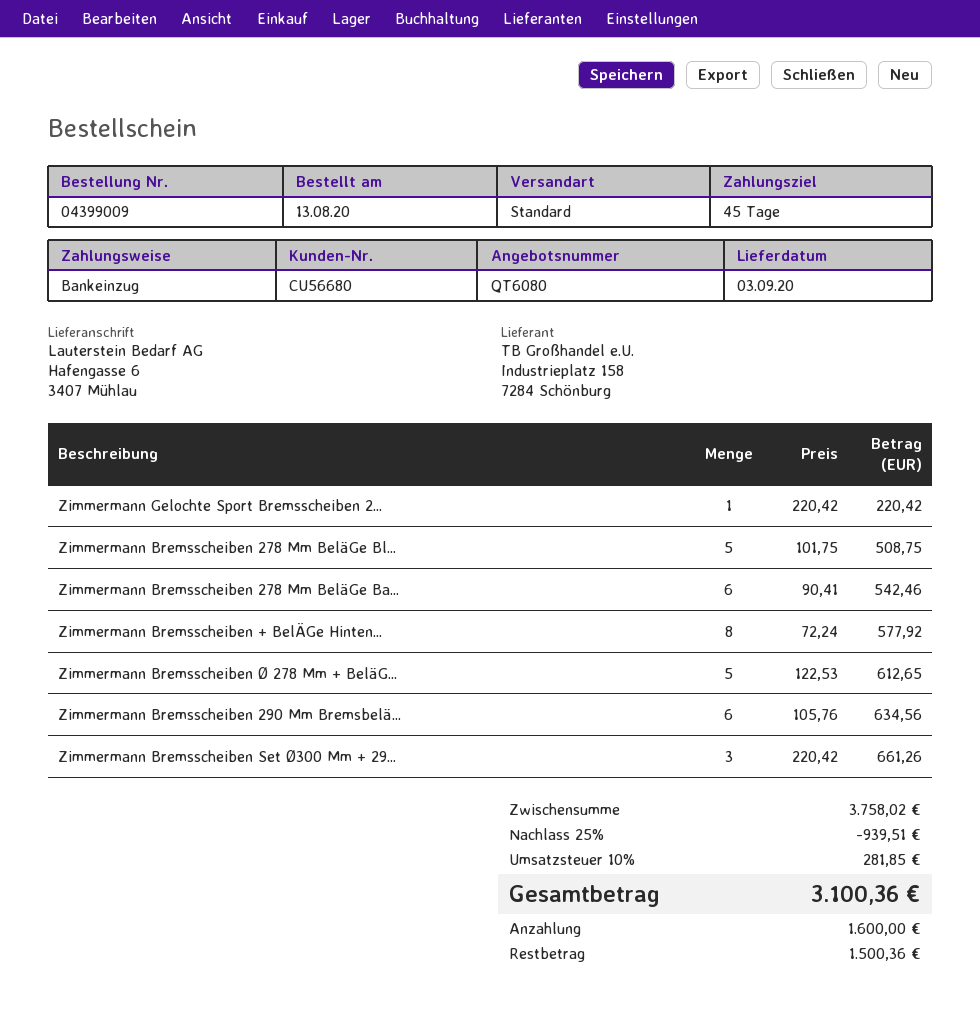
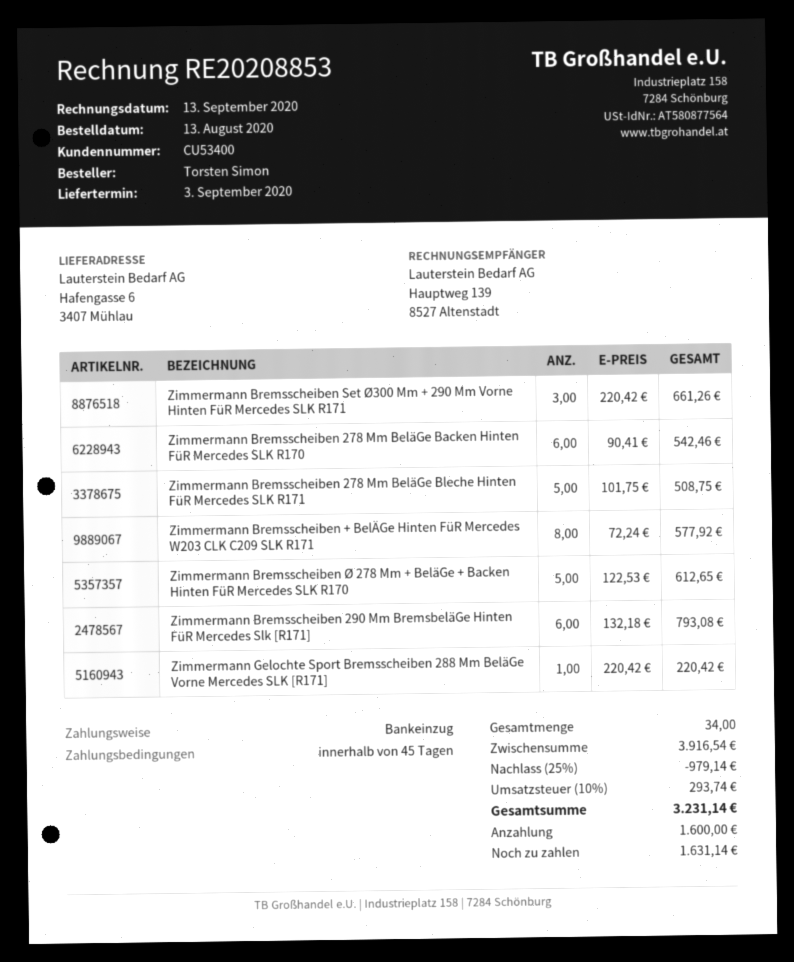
customer number: CU56680 -> CU53400
Zimmermann Bremsscheiben 290 Mm Bremsbelä...: 6 x 105.76 = 634.56 -> 6 x 132.18 = 793.08
subtotal: 3758.02 -> 3916.54
discount: 25% = 939.51 -> 25% = 979.14
tax: 10% = 281.85 -> 10% = 293.74
total: 3100.36 -> 3231.14
balance: 1500.36 -> 1631.14

